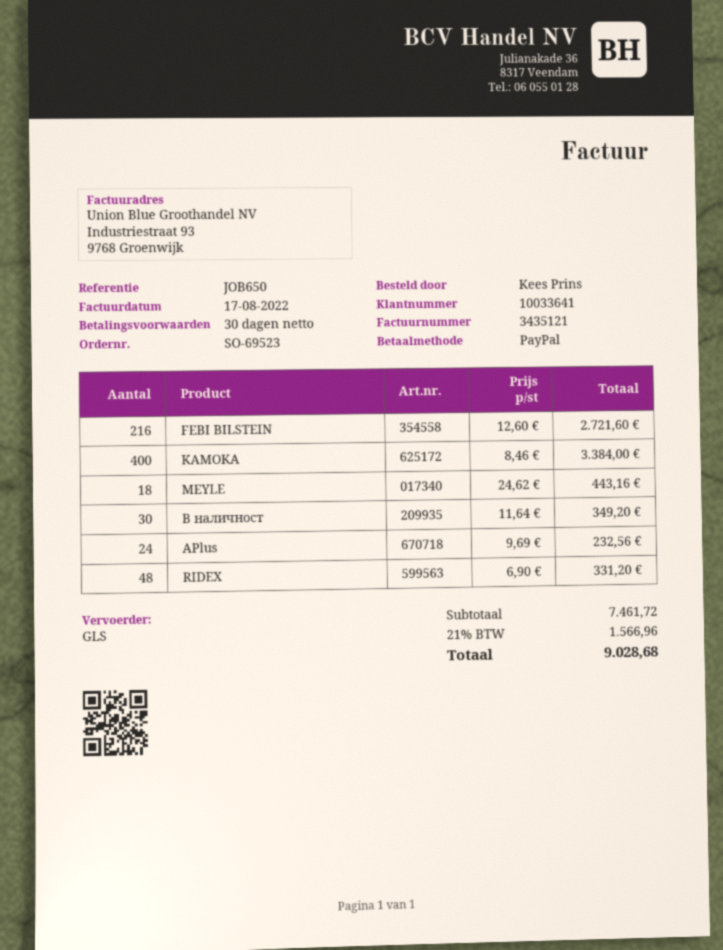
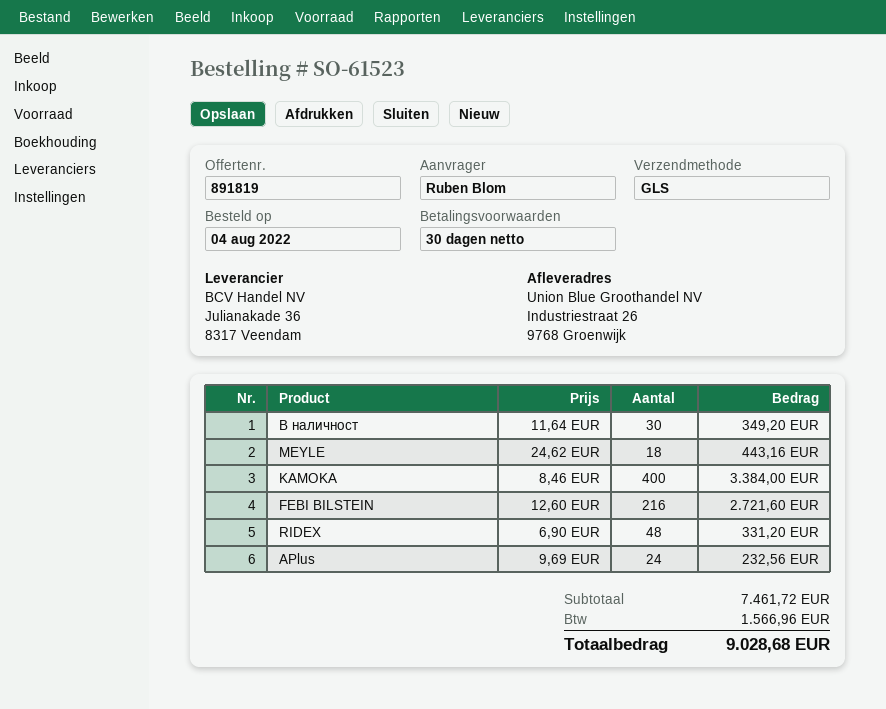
order number: SO-69523 -> SO-61523
ordered by: Kees Prins -> Ruben Blom

